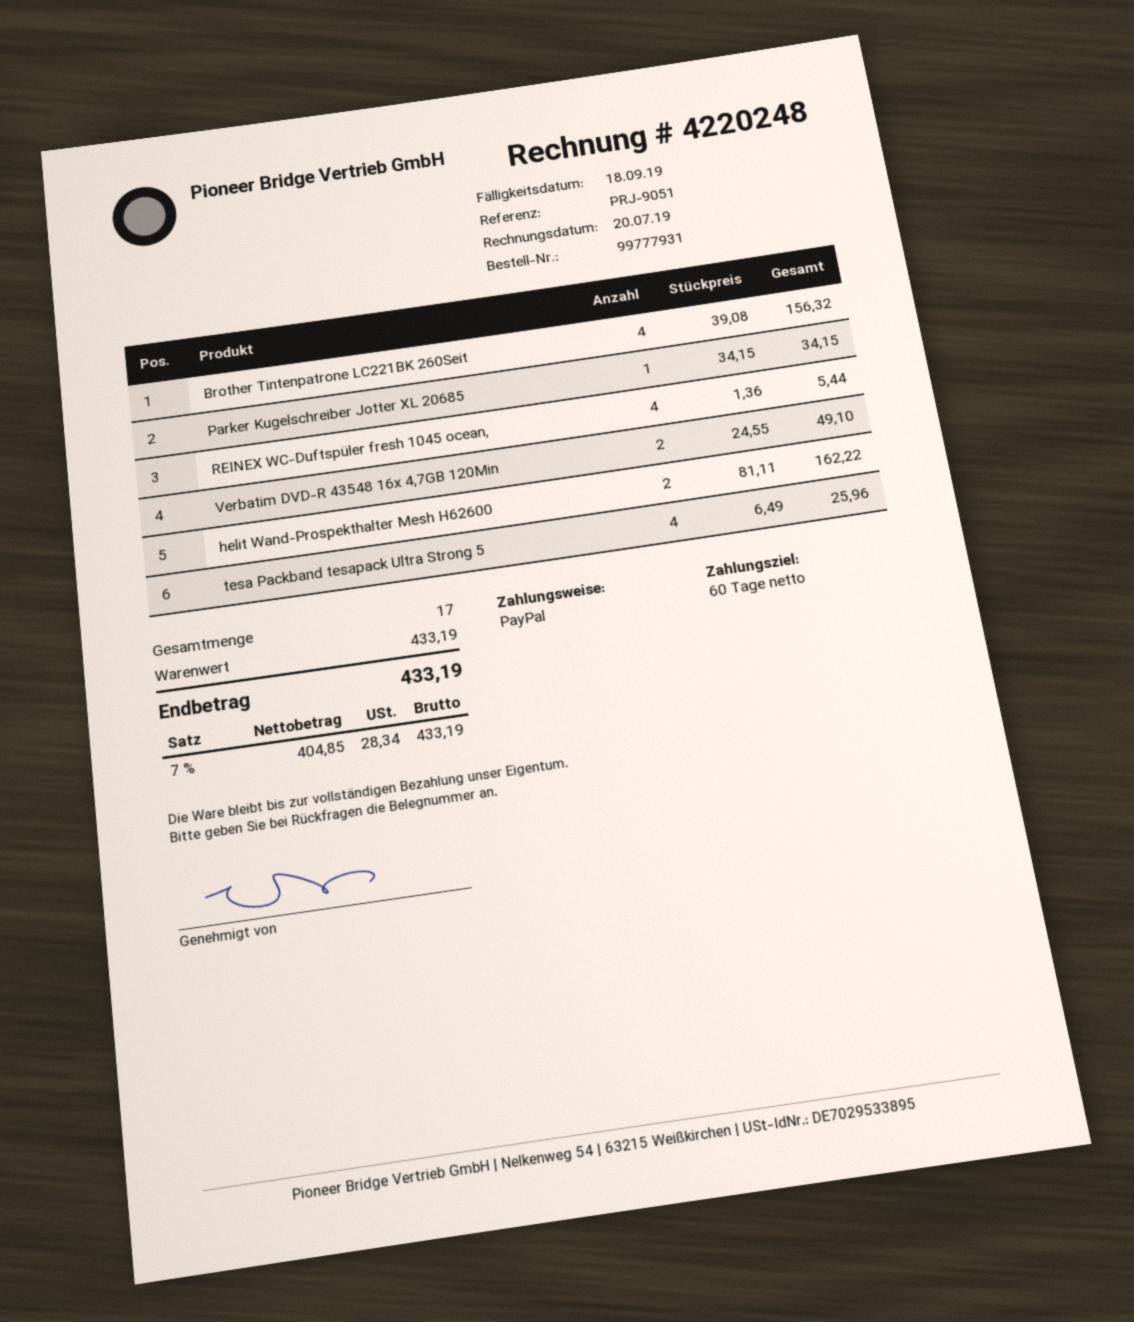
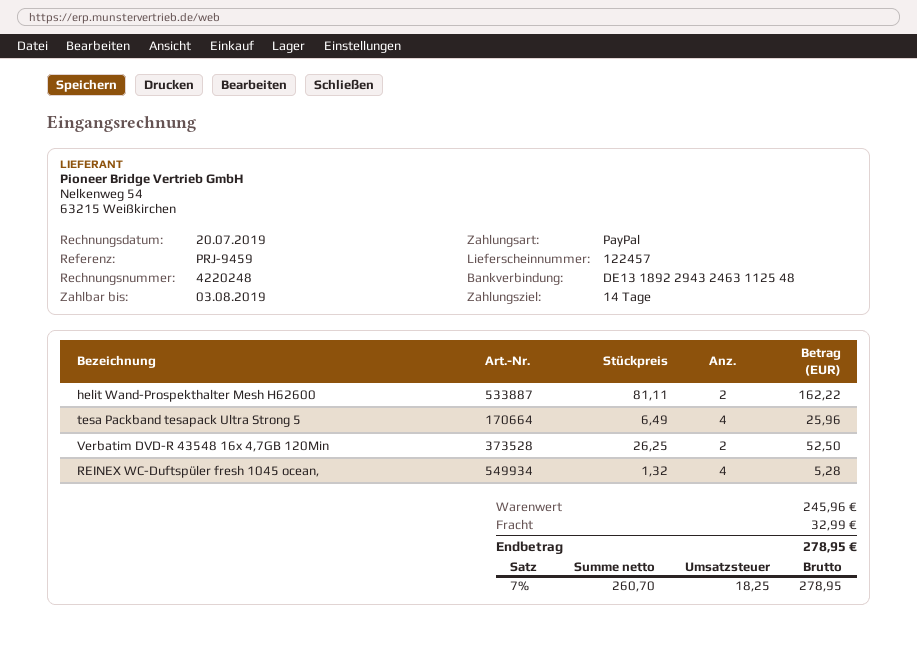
payment terms: 60 days -> 14 days
due date: 2019-09-18 -> 2019-08-03
reference: PRJ-9051 -> PRJ-9459
Brother Tintenpatrone LC221BK 260Seit: 4 x 39.08 = 156.32 -> none
Parker Kugelschreiber Jotter XL 20685: 1 x 34.15 = 34.15 -> none
REINEX WC-Duftspüler fresh 1045 ocean,: 4 x 1.36 = 5.44 -> 4 x 1.32 = 5.28
Verbatim DVD-R 43548 16x 4,7GB 120Min: 2 x 24.55 = 49.10 -> 2 x 26.25 = 52.50
subtotal: 433.19 -> 245.96
shipping: none -> 32.99
net: 404.85 -> 260.70
tax: 7% = 28.34 -> 7% = 18.25
total: 433.19 -> 278.95

